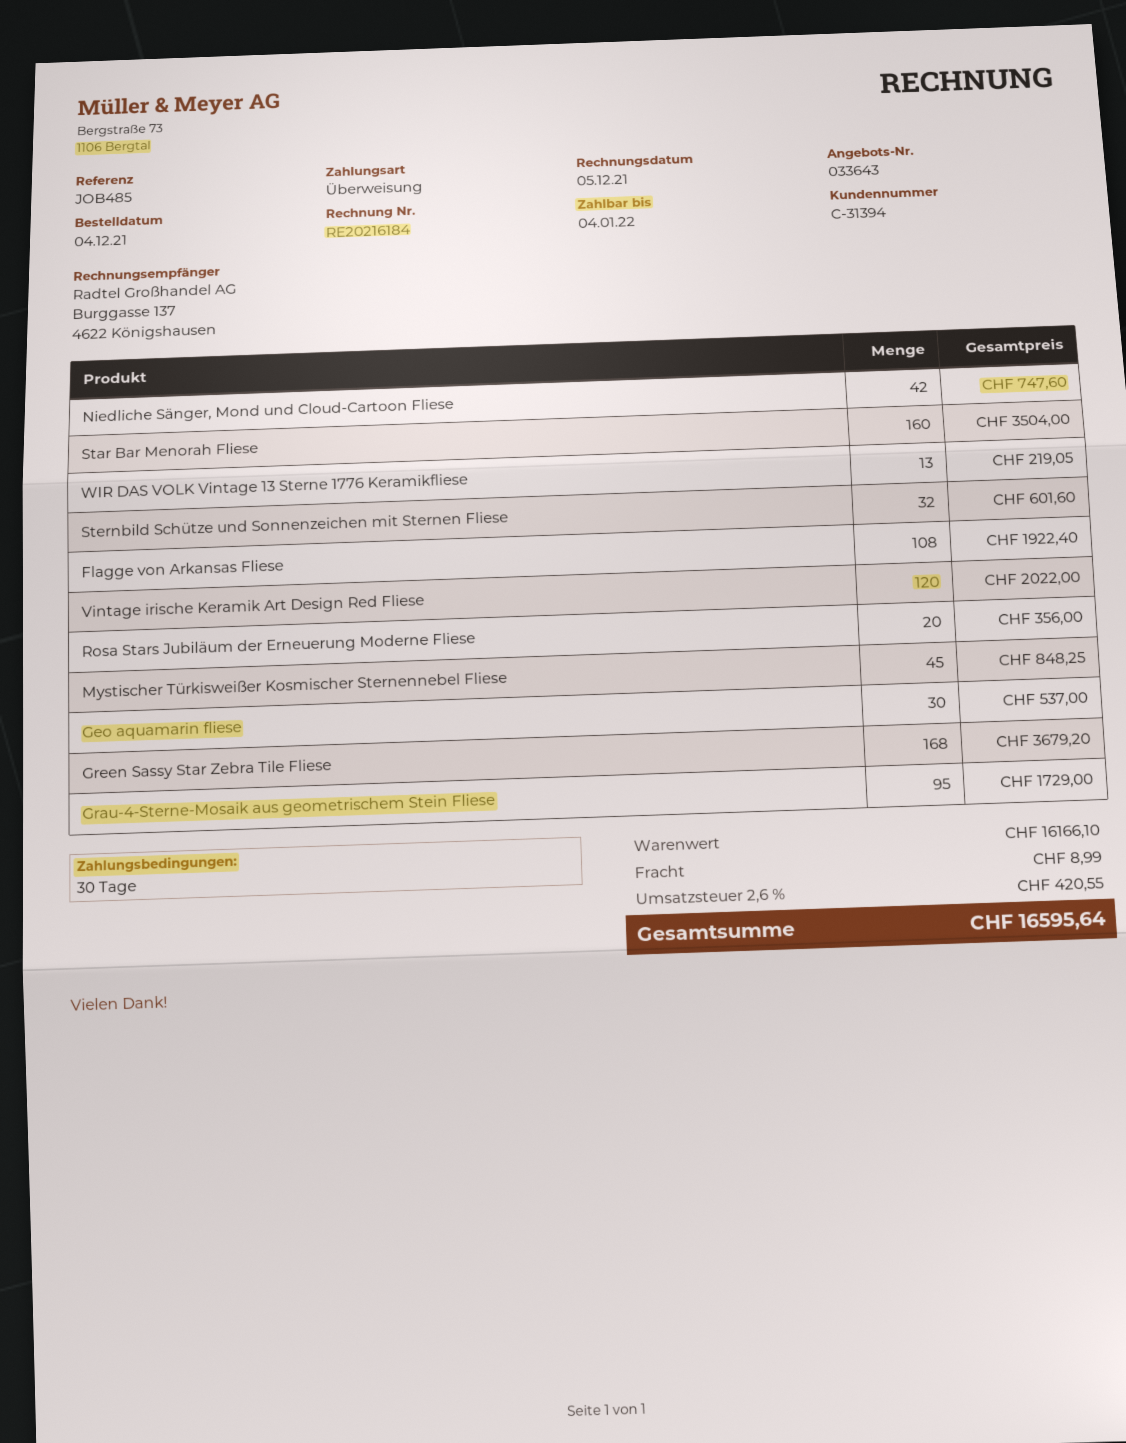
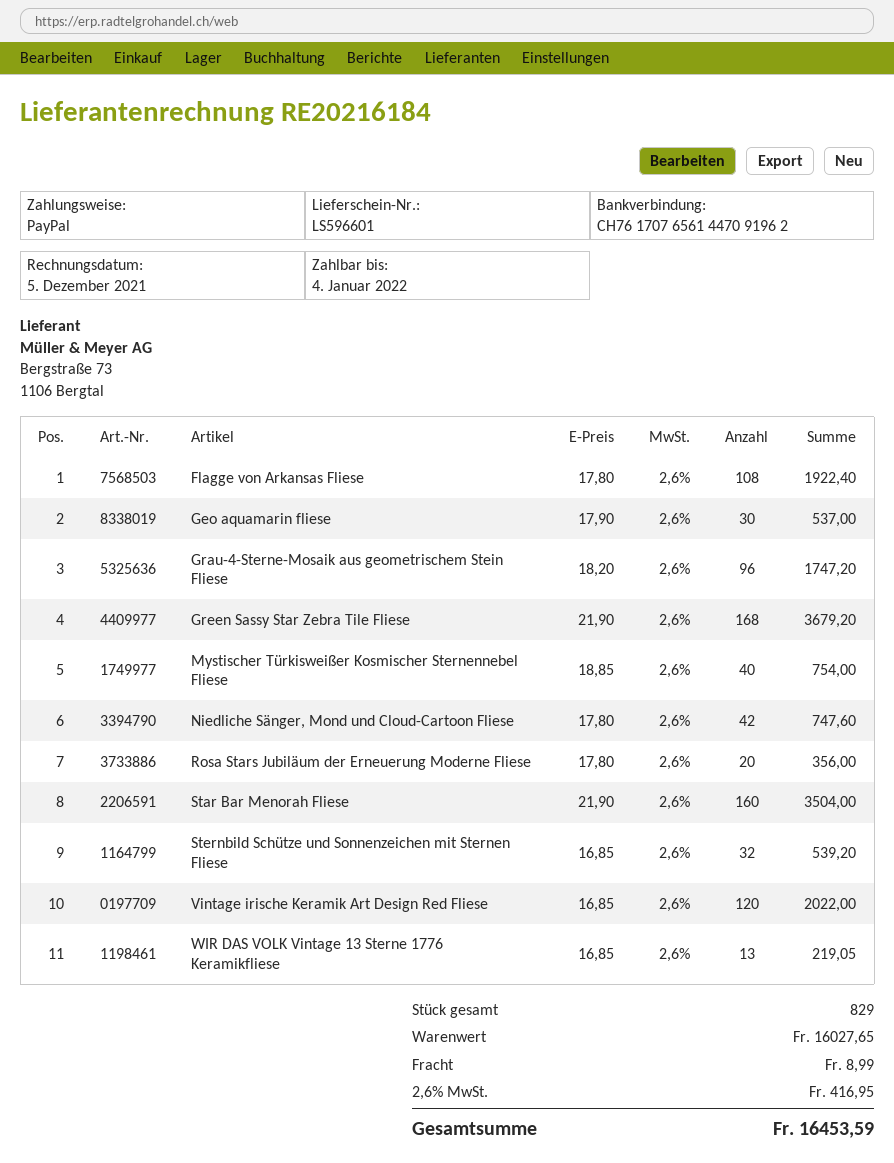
payment method: bank transfer -> PayPal
Sternbild Schütze und Sonnenzeichen mit Sternen Fliese: 32 for 601.60 -> 32 for 539.20
Mystischer Türkisweißer Kosmischer Sternennebel Fliese: 45 for 848.25 -> 40 for 754.00
Grau-4-Sterne-Mosaik aus geometrischem Stein Fliese: 95 for 1729.00 -> 96 for 1747.20
subtotal: 16166.10 -> 16027.65
tax: 2.6% = 420.55 -> 2.6% = 416.95
total: 16595.64 -> 16453.59

